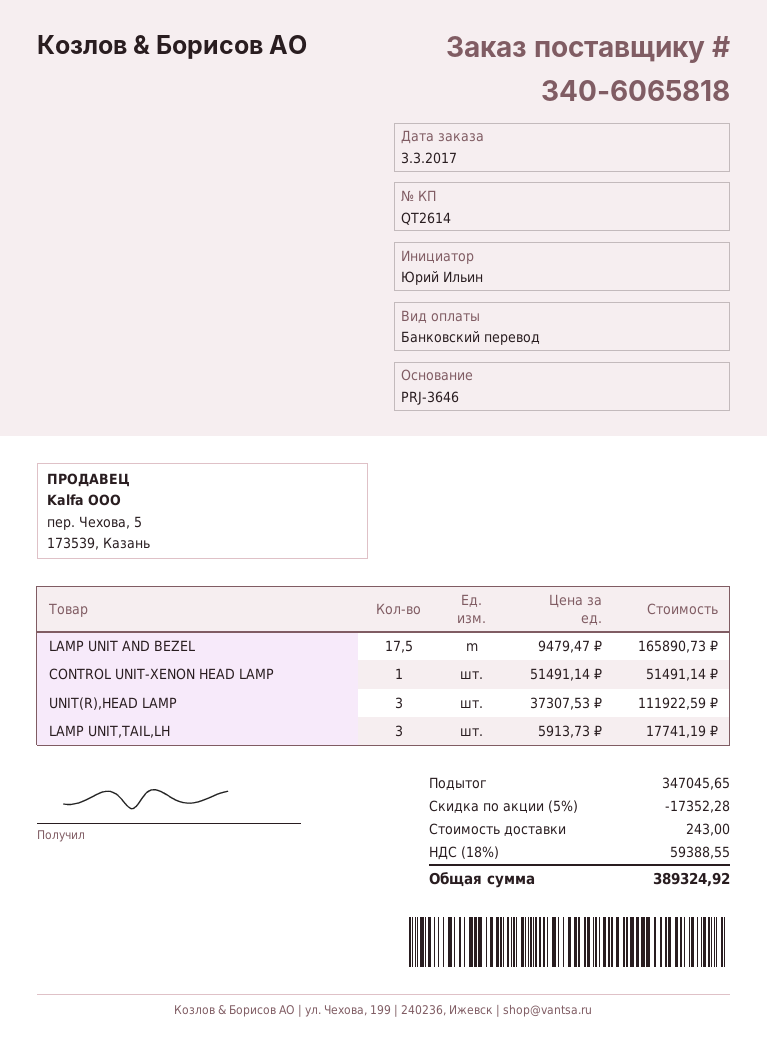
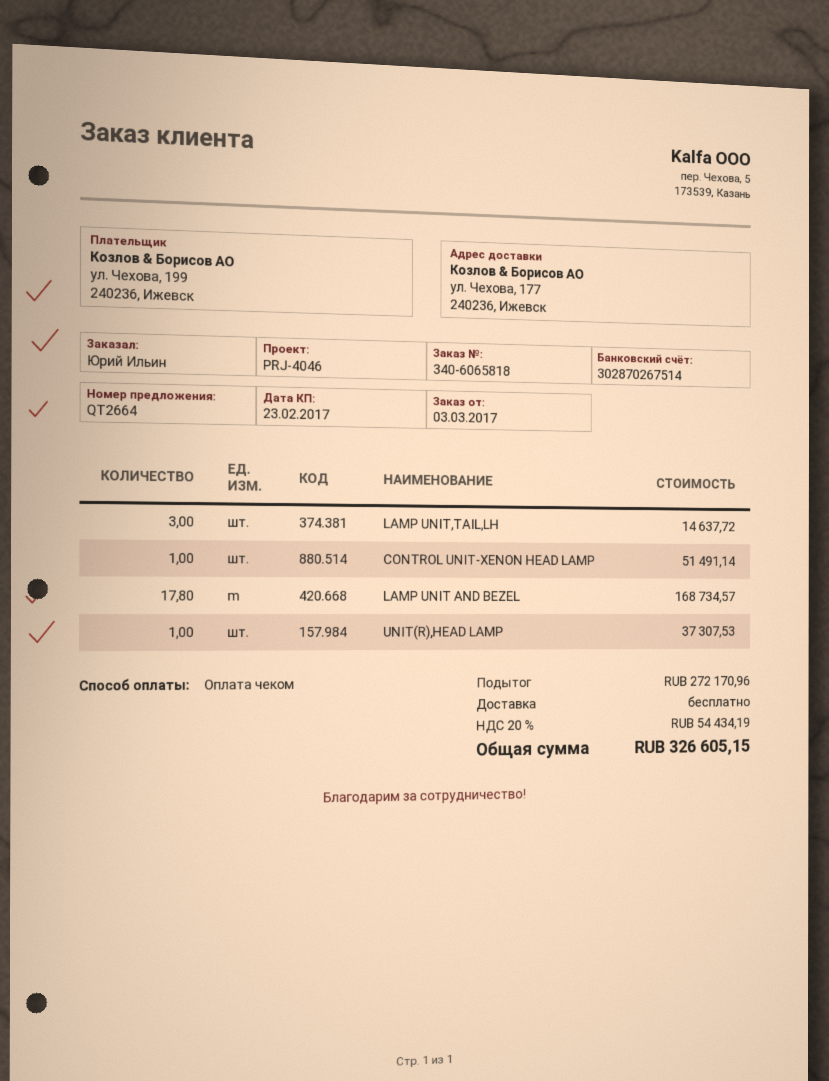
quote number: QT2614 -> QT2664
reference: PRJ-3646 -> PRJ-4046
payment method: bank transfer -> cheque
LAMP UNIT AND BEZEL: 17.5 for 165890.73 -> 17.8 for 168734.57
UNIT(R),HEAD LAMP: 3 for 111922.59 -> 1 for 37307.53
LAMP UNIT,TAIL,LH: 3 for 17741.19 -> 3 for 14637.72
subtotal: 347045.65 -> 272170.96
discount: 5% = 17352.28 -> none
shipping: 243.00 -> 0.00
tax: 18% = 59388.55 -> 20% = 54434.19
total: 389324.92 -> 326605.15

